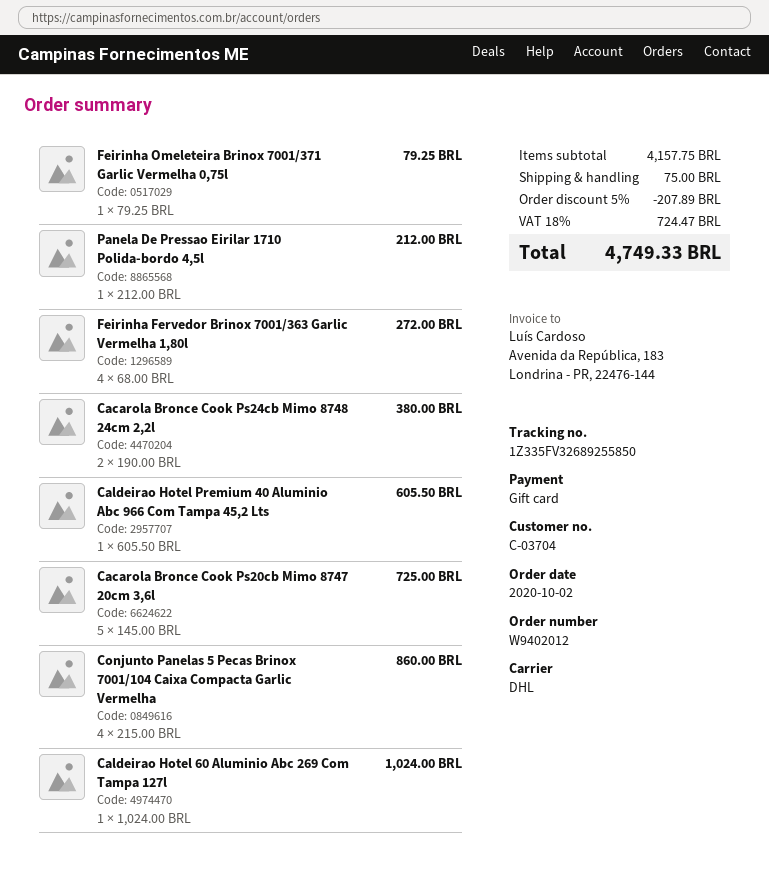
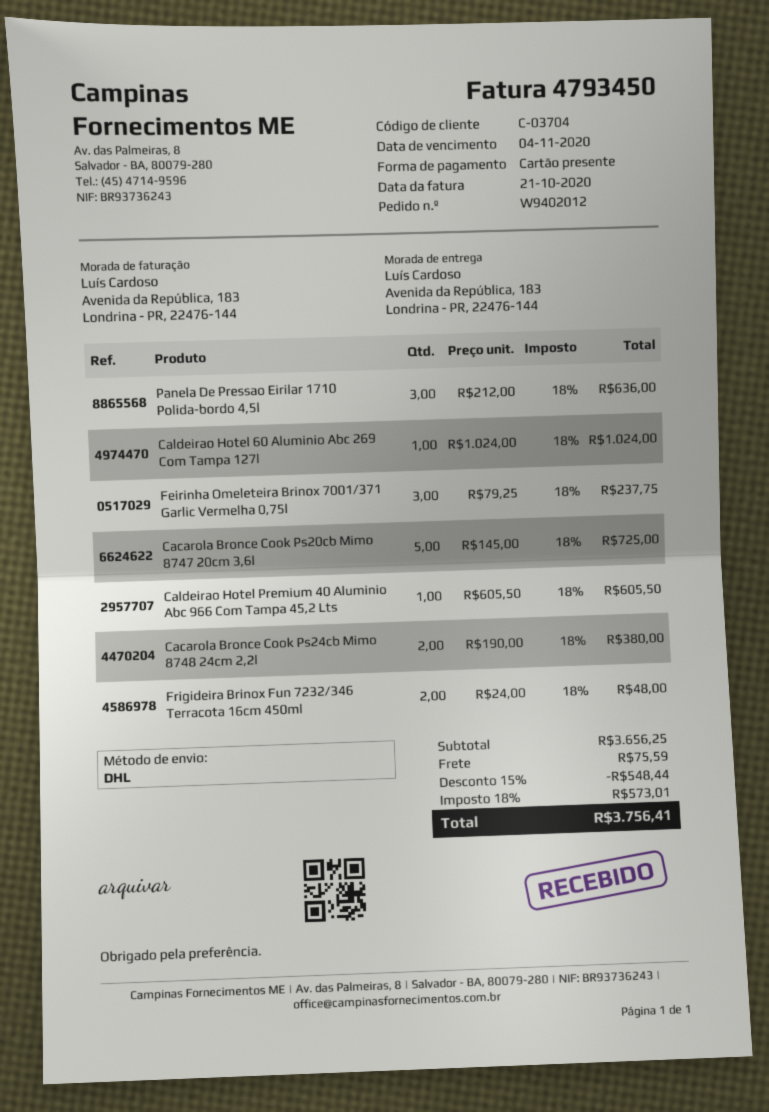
Feirinha Omeleteira Brinox 7001/371 Garlic Vermelha 0,75l: 1 x 79.25 = 79.25 -> 3 x 79.25 = 237.75
Panela De Pressao Eirilar 1710 Polida-bordo 4,5l: 1 x 212.00 = 212.00 -> 3 x 212.00 = 636.00
Feirinha Fervedor Brinox 7001/363 Garlic Vermelha 1,80l: 4 x 68.00 = 272.00 -> none
Conjunto Panelas 5 Pecas Brinox 7001/104 Caixa Compacta Garlic Vermelha: 4 x 215.00 = 860.00 -> none
Frigideira Brinox Fun 7232/346 Terracota 16cm 450ml: none -> 2 x 24.00 = 48.00
subtotal: 4157.75 -> 3656.25
discount: 5% = 207.89 -> 15% = 548.44
shipping: 75.00 -> 75.59
tax: 18% = 724.47 -> 18% = 573.01
total: 4749.33 -> 3756.41

